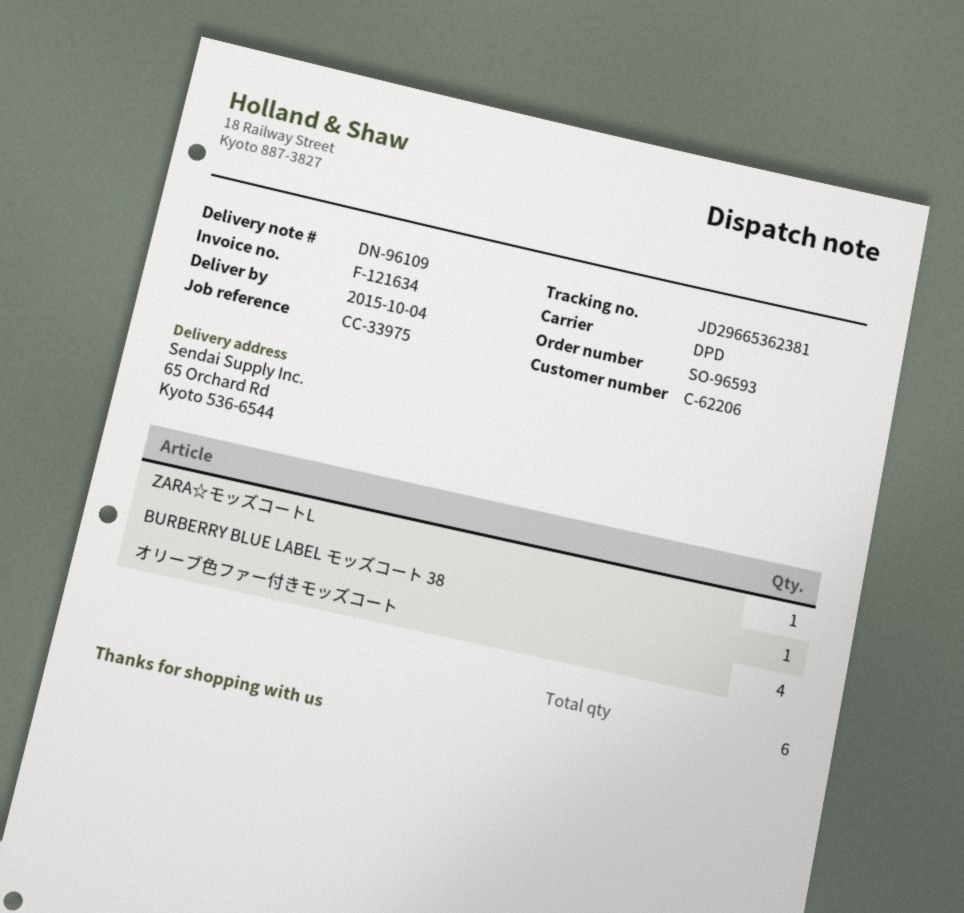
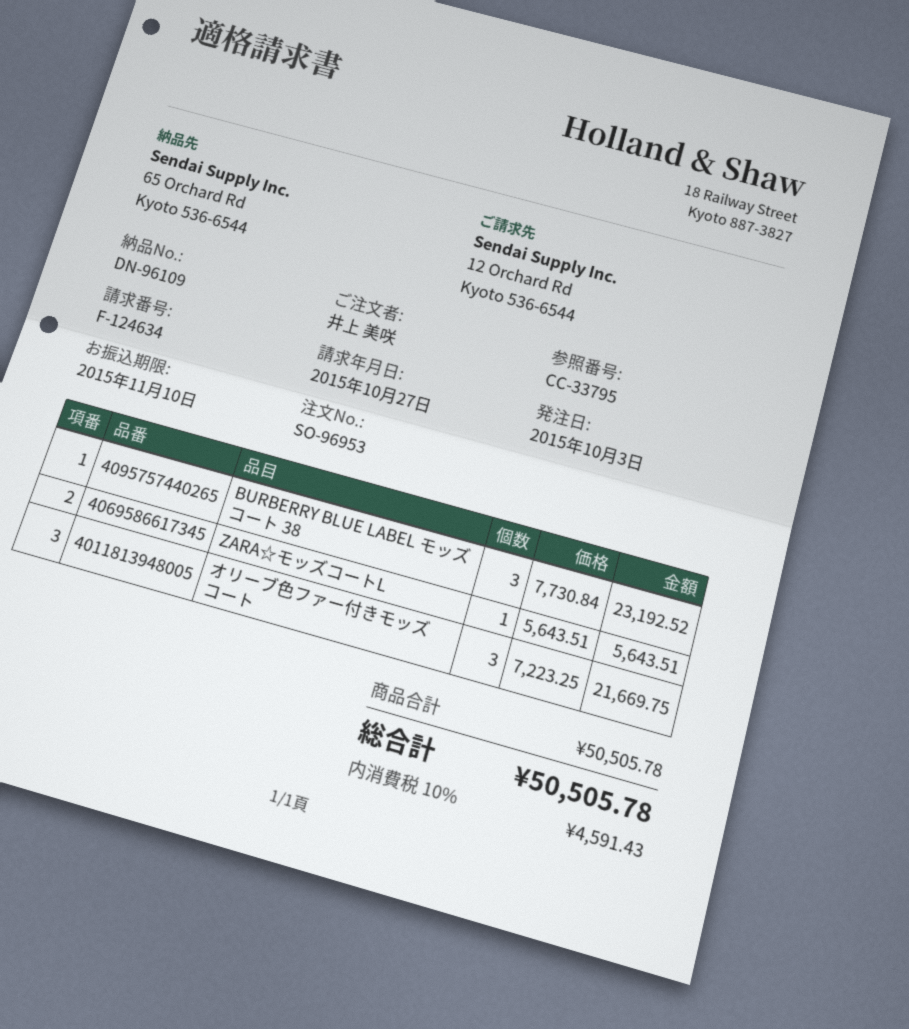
order number: SO-96593 -> SO-96953
invoice number: F-121634 -> F-124634
reference: CC-33975 -> CC-33795
BURBERRY BLUE LABEL モッズコート 38: 1 -> 3
オリーブ色ファー付きモッズコート: 4 -> 3

